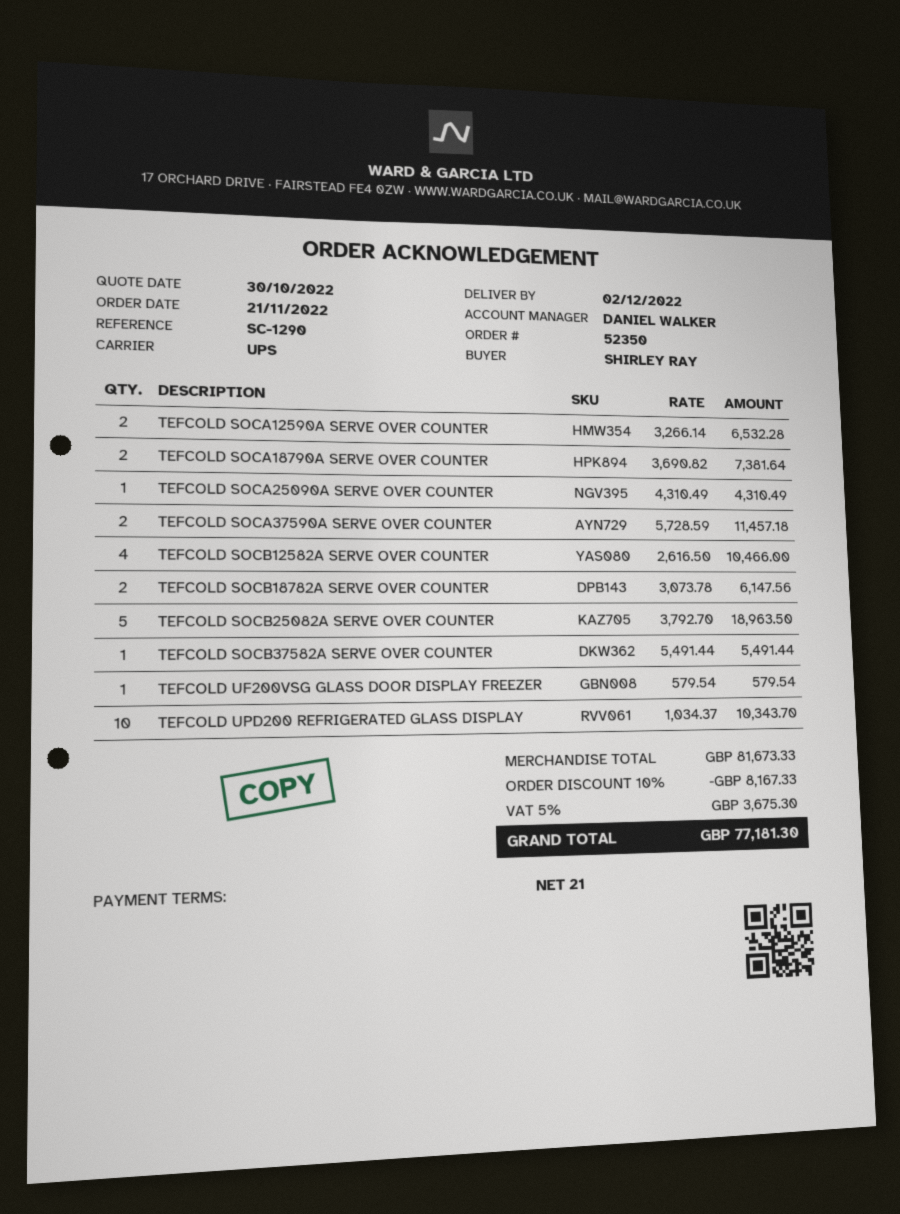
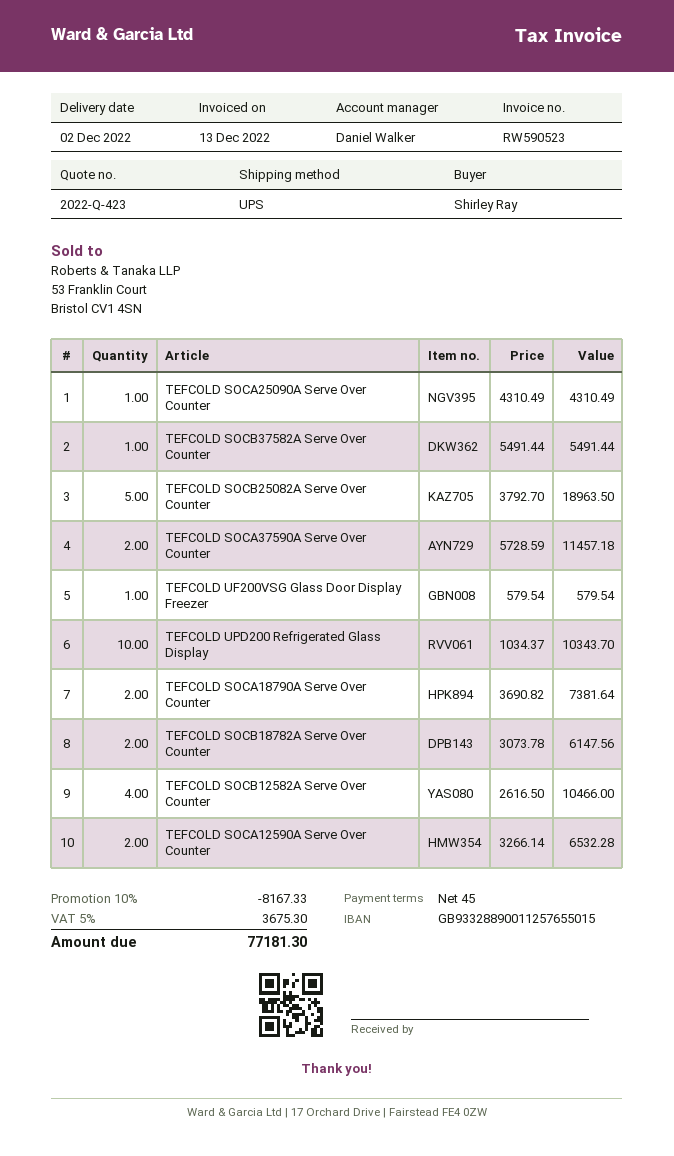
payment terms: 21 days -> 45 days

